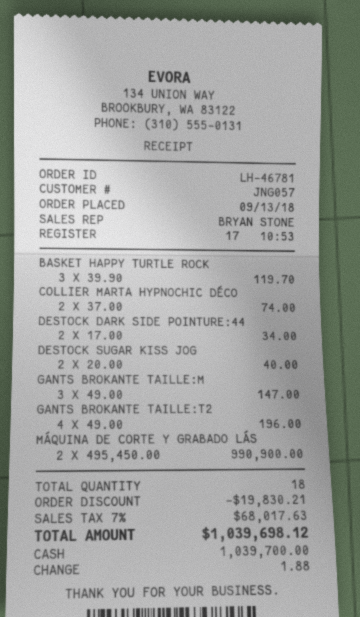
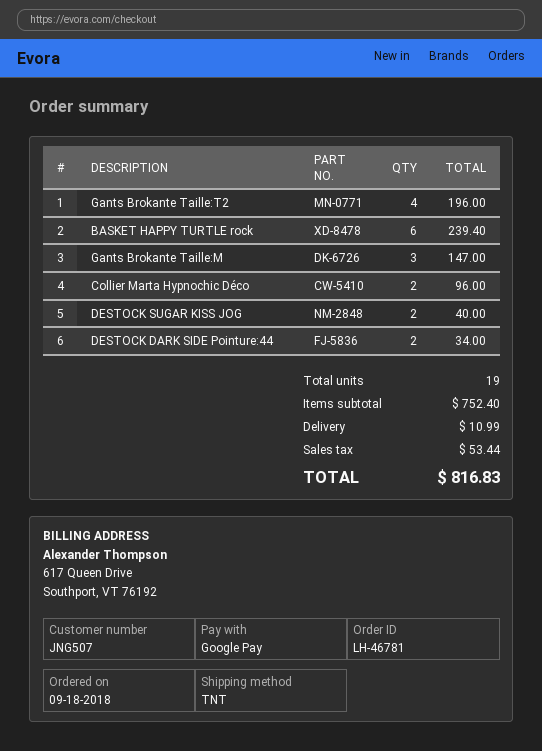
order date: 2018-09-13 -> 2018-09-18
customer number: JNG057 -> JNG507
payment method: cash -> Google Pay
BASKET HAPPY TURTLE ROCK: 3 for 119.70 -> 6 for 239.40
COLLIER MARTA HYPNOCHIC DÉCO: 2 for 74.00 -> 2 for 96.00
MÁQUINA DE CORTE Y GRABADO LÁS: 2 for 990900.00 -> none
total quantity: 18 -> 19
discount: 19830.21 -> none
shipping: none -> 10.99
tax: 68017.63 -> 53.44
total: 1039698.12 -> 816.83

